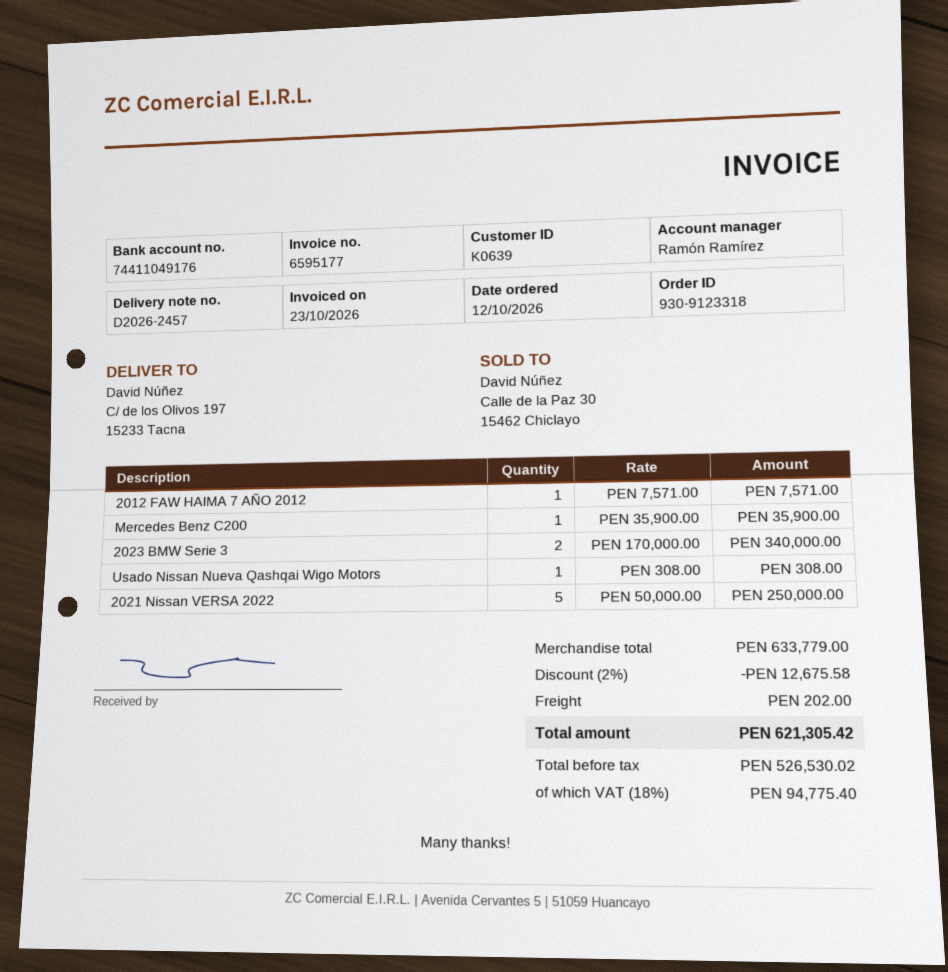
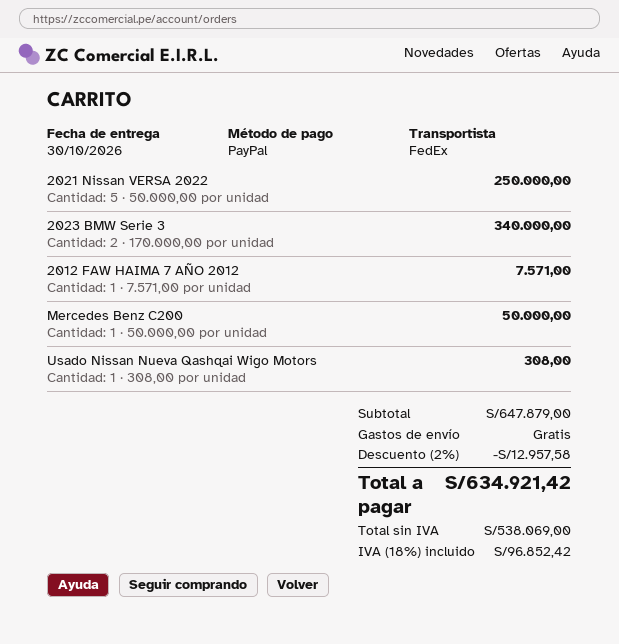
Mercedes Benz C200: 1 x 35900.00 = 35900.00 -> 1 x 50000.00 = 50000.00
subtotal: 633779.00 -> 647879.00
discount: 2% = 12675.58 -> 2% = 12957.58
shipping: 202.00 -> 0.00
net: 526530.02 -> 538069.00
tax: 18% = 94775.40 -> 18% = 96852.42
total: 621305.42 -> 634921.42

